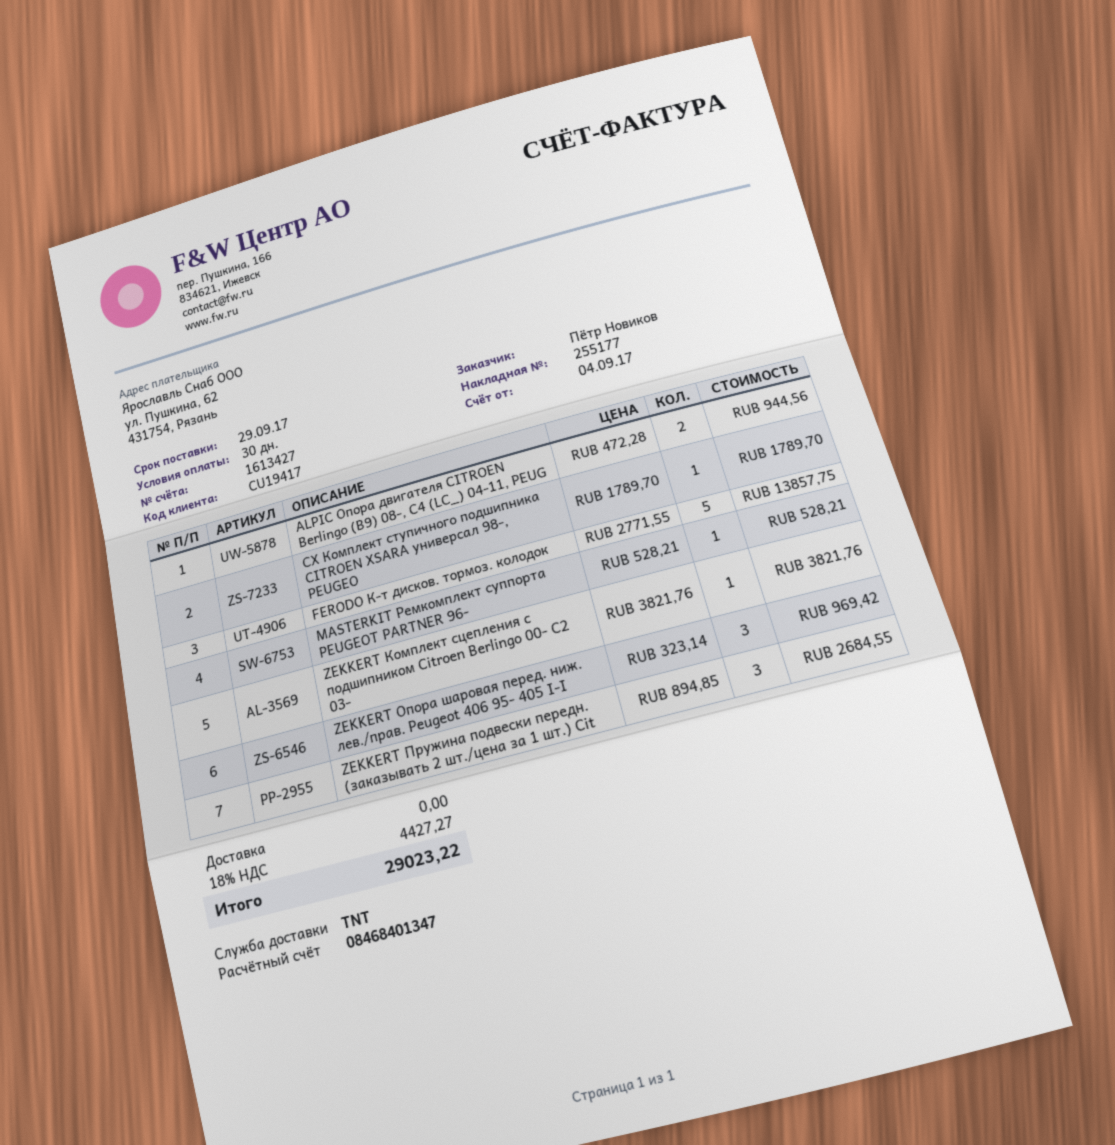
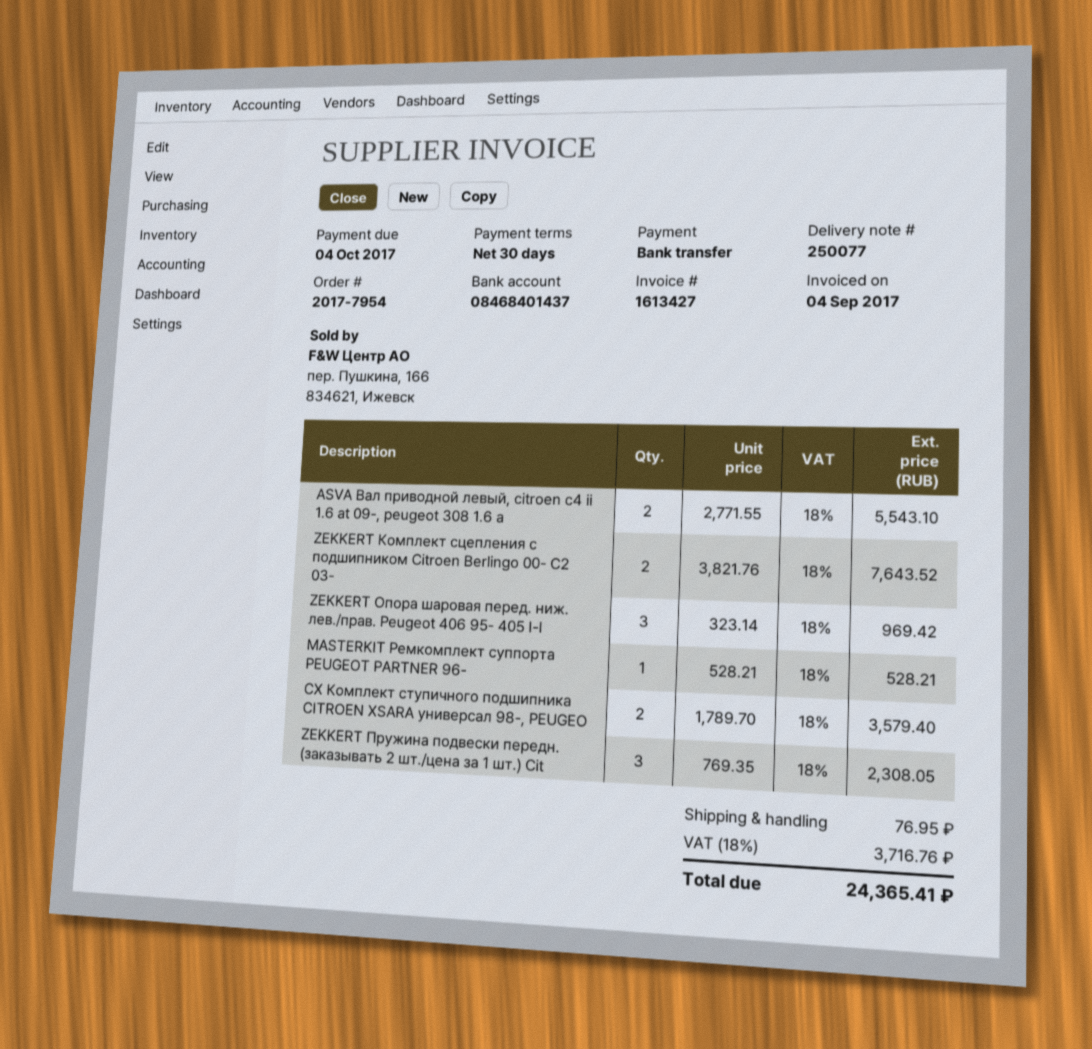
delivery note number: 255177 -> 250077
bank account: 08468401347 -> 08468401437
ALPIC Опора двигателя CITROEN Berlingo (B9) 08-, C4 (LC_) 04-11, PEUG: 2 x 472.28 = 944.56 -> none
CX Комплект ступичного подшипника CITROEN XSARA универсал 98-, PEUGEO: 1 x 1789.70 = 1789.70 -> 2 x 1789.70 = 3579.40
FERODO К-т дисков. тормоз. колодок: 5 x 2771.55 = 13857.75 -> none
ZEKKERT Комплект сцепления с подшипником Citroen Berlingo 00- C2 03-: 1 x 3821.76 = 3821.76 -> 2 x 3821.76 = 7643.52
ZEKKERT Пружина подвески передн. (заказывать 2 шт./цена за 1 шт.) Cit: 3 x 894.85 = 2684.55 -> 3 x 769.35 = 2308.05
ASVA Вал приводной левый, citroen c4 ii 1.6 at 09-, peugeot 308 1.6 a: none -> 2 x 2771.55 = 5543.10
shipping: 0.00 -> 76.95
tax: 18% = 4427.27 -> 18% = 3716.76
total: 29023.22 -> 24365.41

